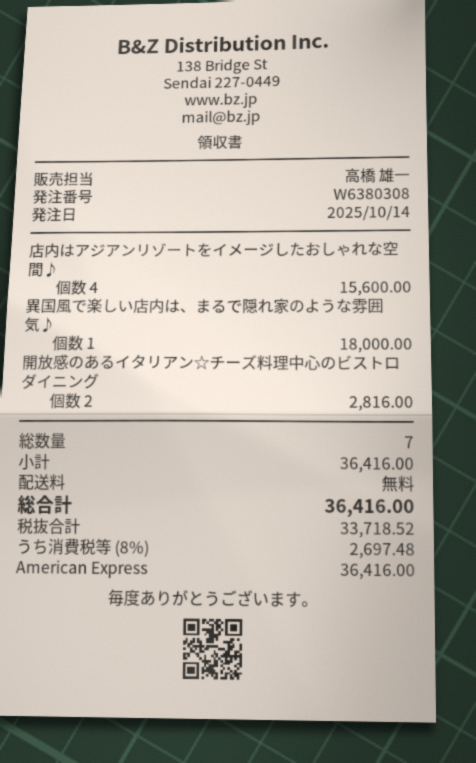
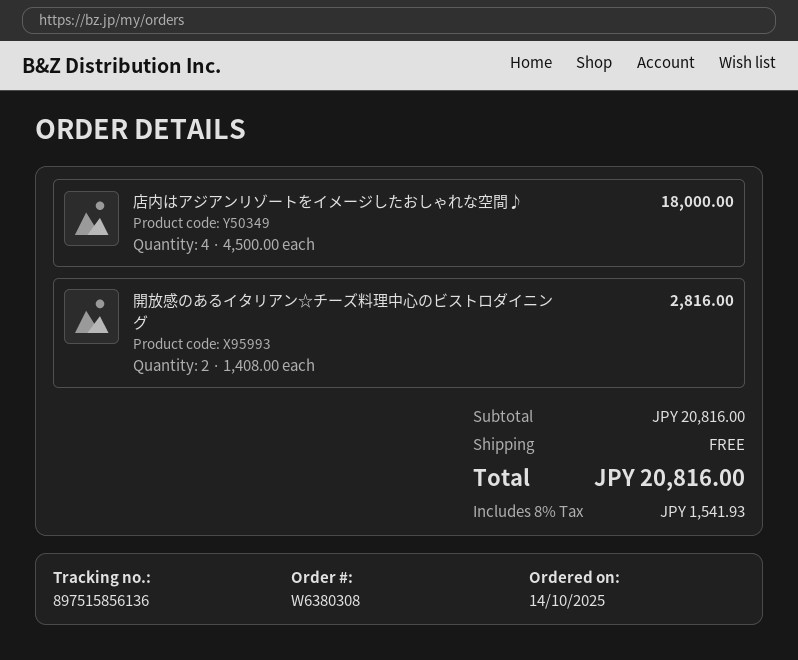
店内はアジアンリゾートをイメージしたおしゃれな空間♪: 4 for 15600.00 -> 4 for 18000.00
異国風で楽しい店内は、まるで隠れ家のような雰囲気♪: 1 for 18000.00 -> none
subtotal: 36416.00 -> 20816.00
tax: 8% = 2697.48 -> 8% = 1541.93
total: 36416.00 -> 20816.00

